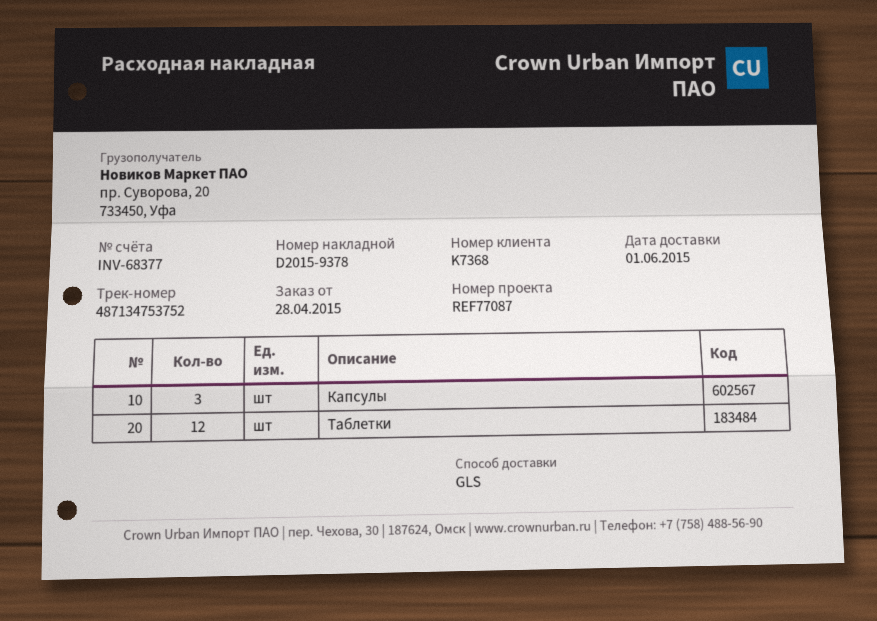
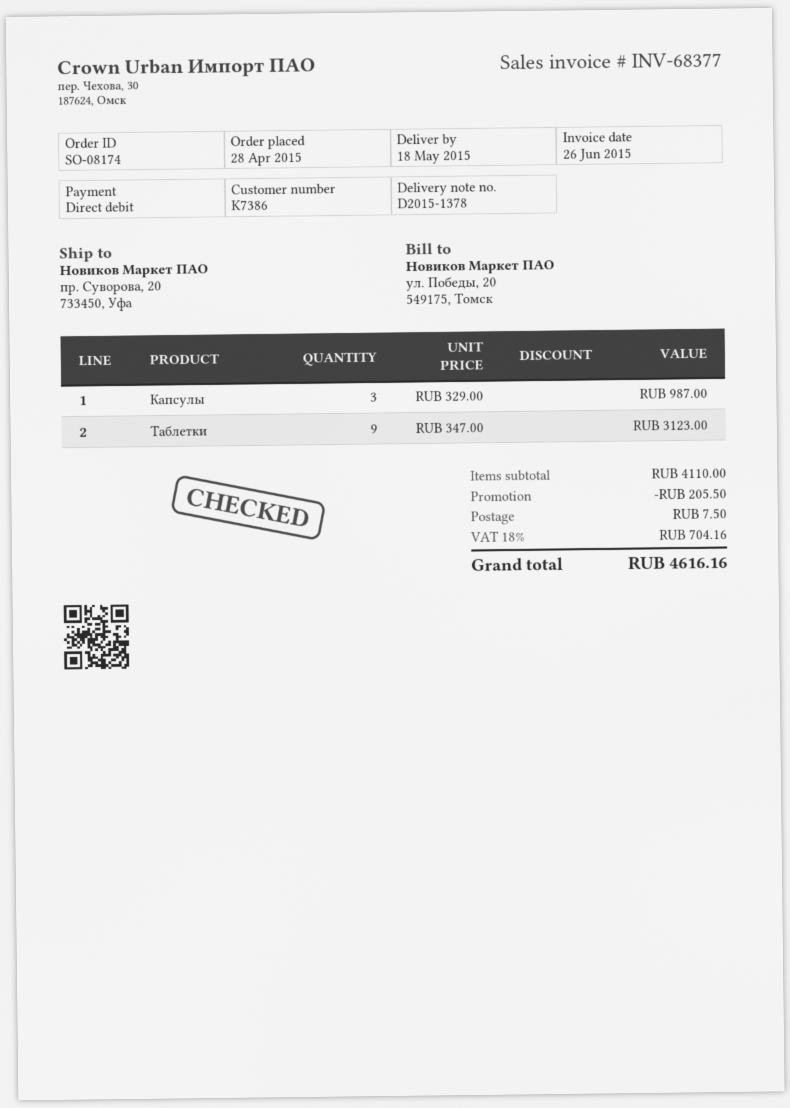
delivery note number: D2015-9378 -> D2015-1378
delivery date: 2015-06-01 -> 2015-05-18
customer number: K7368 -> K7386
Таблетки: 12 -> 9

